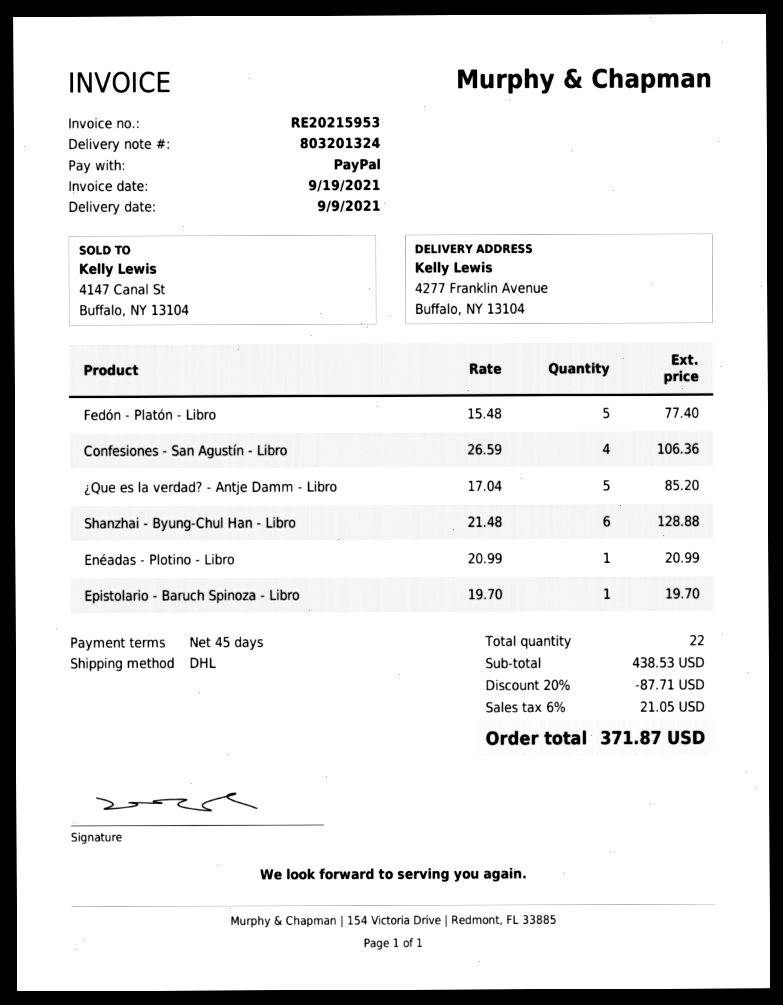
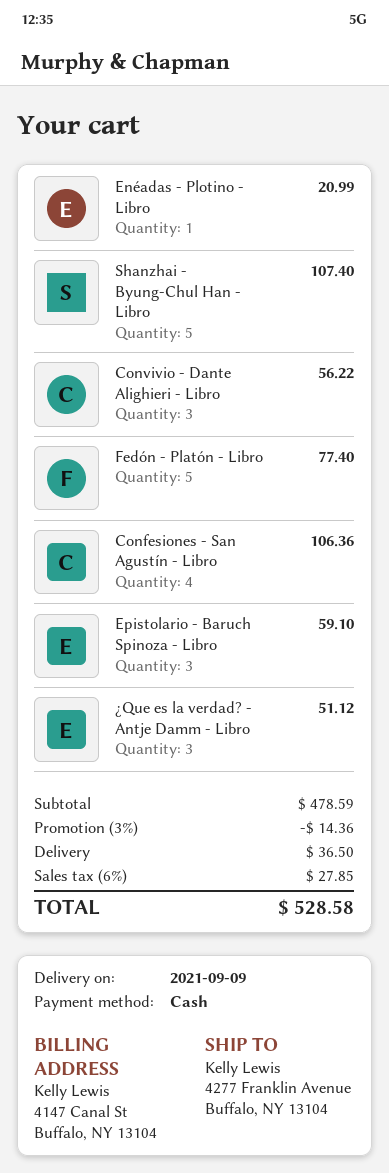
payment method: PayPal -> cash
¿Que es la verdad? - Antje Damm - Libro: 5 for 85.20 -> 3 for 51.12
Shanzhai - Byung-Chul Han - Libro: 6 for 128.88 -> 5 for 107.40
Epistolario - Baruch Spinoza - Libro: 1 for 19.70 -> 3 for 59.10
Convivio - Dante Alighieri - Libro: none -> 3 for 56.22
subtotal: 438.53 -> 478.59
discount: 20% = 87.71 -> 3% = 14.36
shipping: none -> 36.50
tax: 6% = 21.05 -> 6% = 27.85
total: 371.87 -> 528.58

